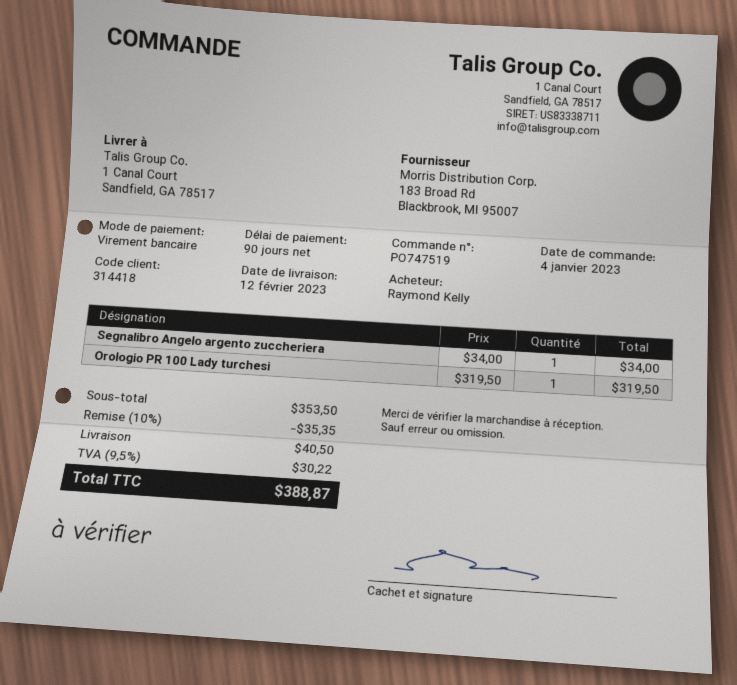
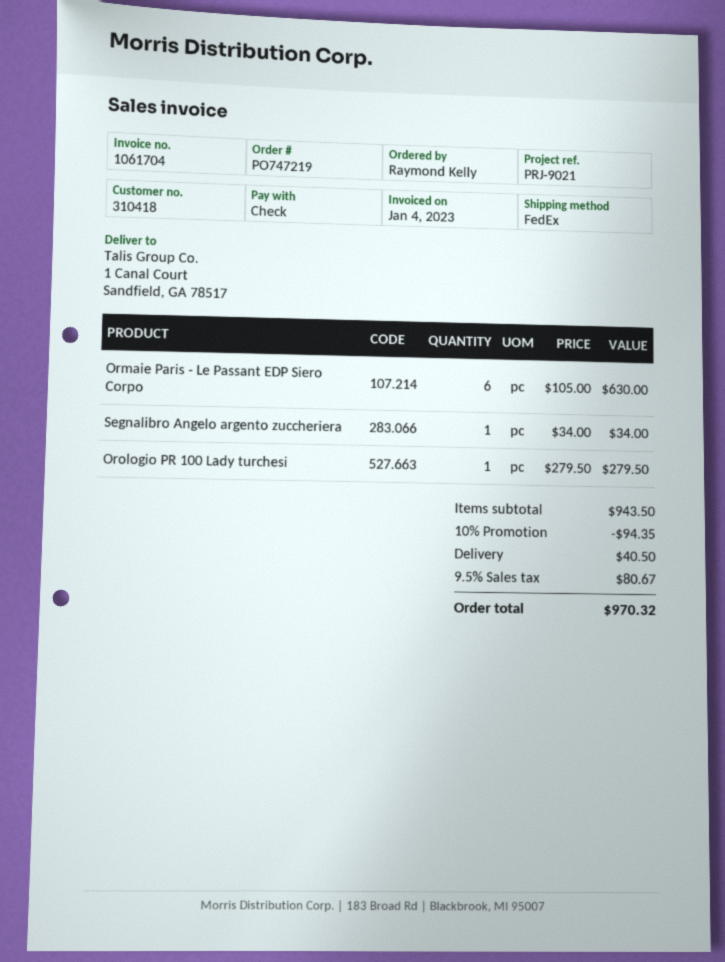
order number: PO747519 -> PO747219
customer number: 314418 -> 310418
payment method: bank transfer -> cheque
Orologio PR 100 Lady turchesi: 1 x 319.50 = 319.50 -> 1 x 279.50 = 279.50
Ormaie Paris - Le Passant EDP Siero Corpo: none -> 6 x 105.00 = 630.00
subtotal: 353.50 -> 943.50
discount: 10% = 35.35 -> 10% = 94.35
tax: 9.5% = 30.22 -> 9.5% = 80.67
total: 388.87 -> 970.32

